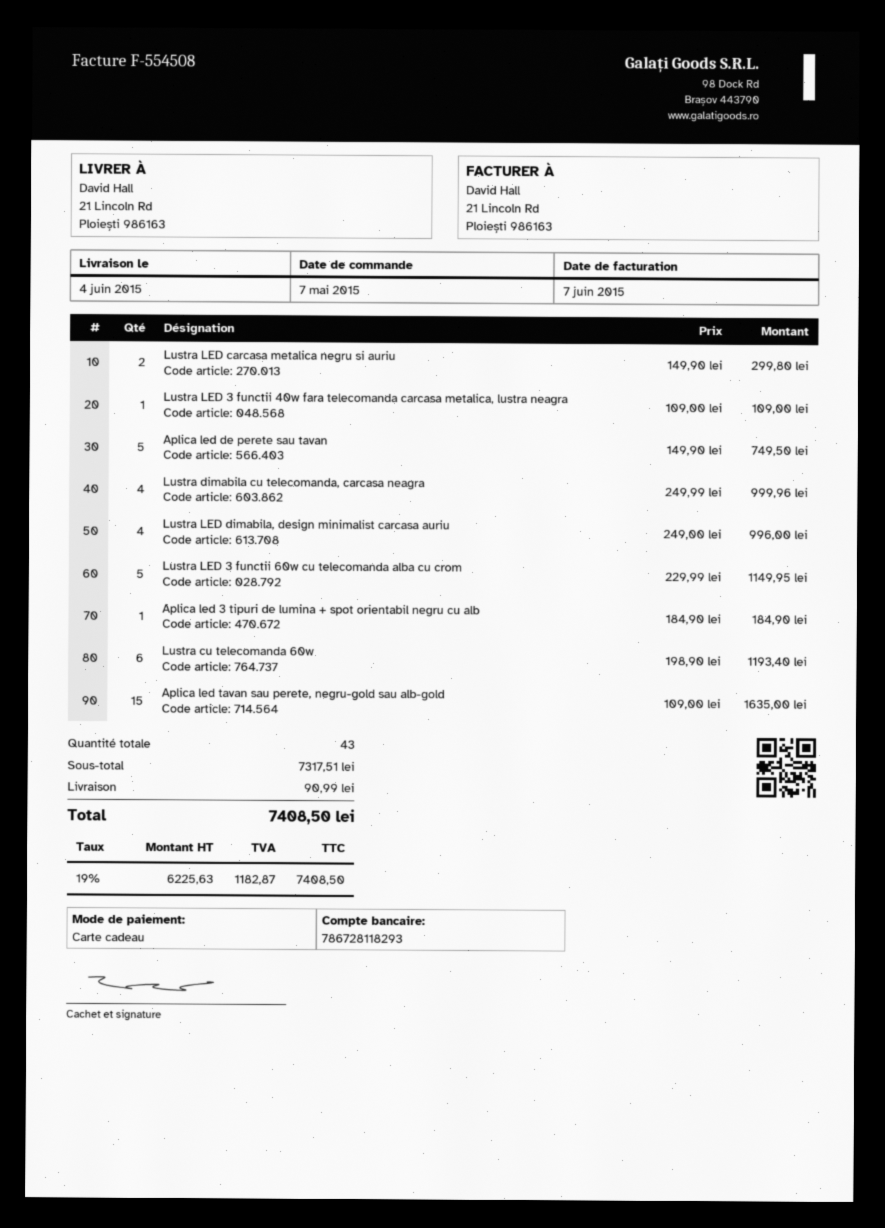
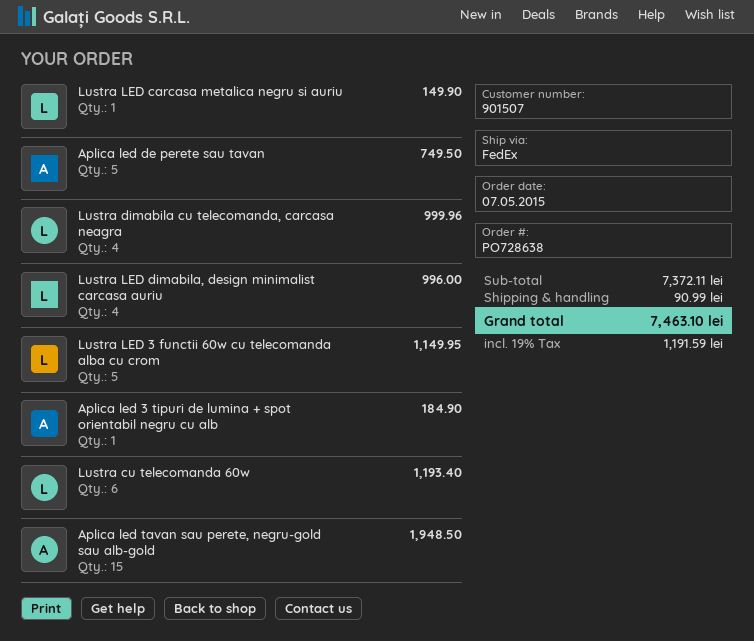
Lustra LED carcasa metalica negru si auriu: 2 for 299.80 -> 1 for 149.90
Lustra LED 3 functii 40w fara telecomanda carcasa metalica, lustra neagra: 1 for 109.00 -> none
Aplica led tavan sau perete, negru-gold sau alb-gold: 15 for 1635.00 -> 15 for 1948.50
subtotal: 7317.51 -> 7372.11
tax: 19% = 1182.87 -> 19% = 1191.59
total: 7408.50 -> 7463.10

